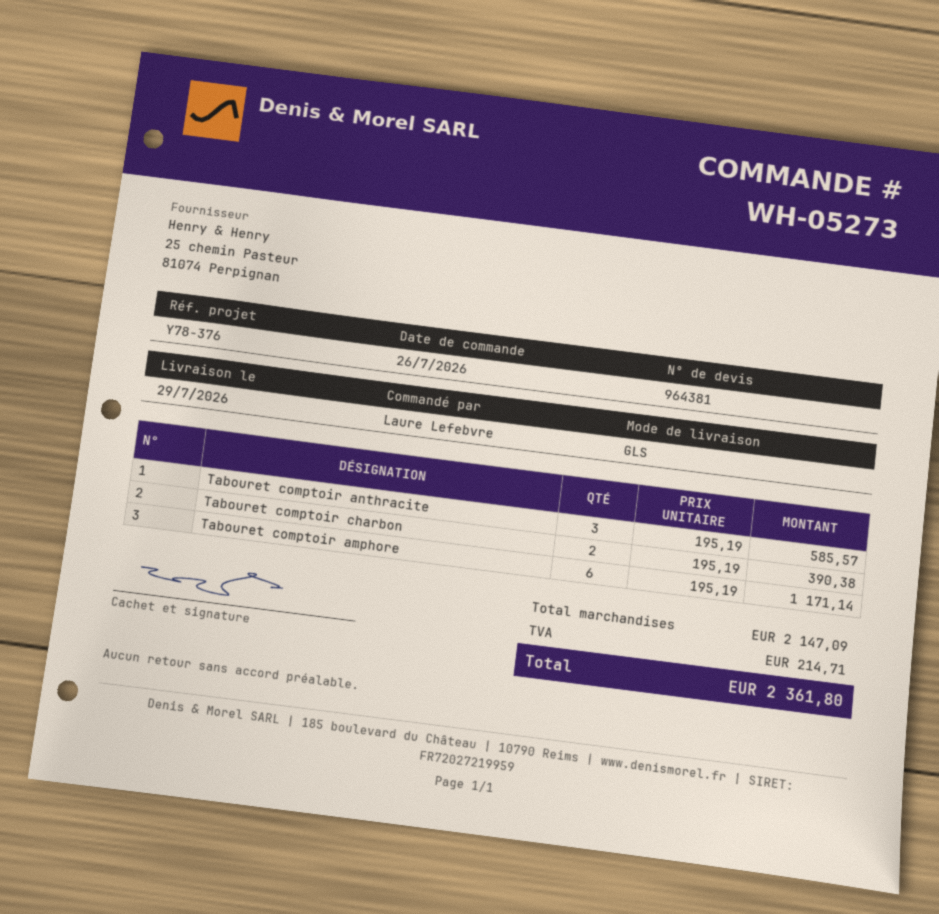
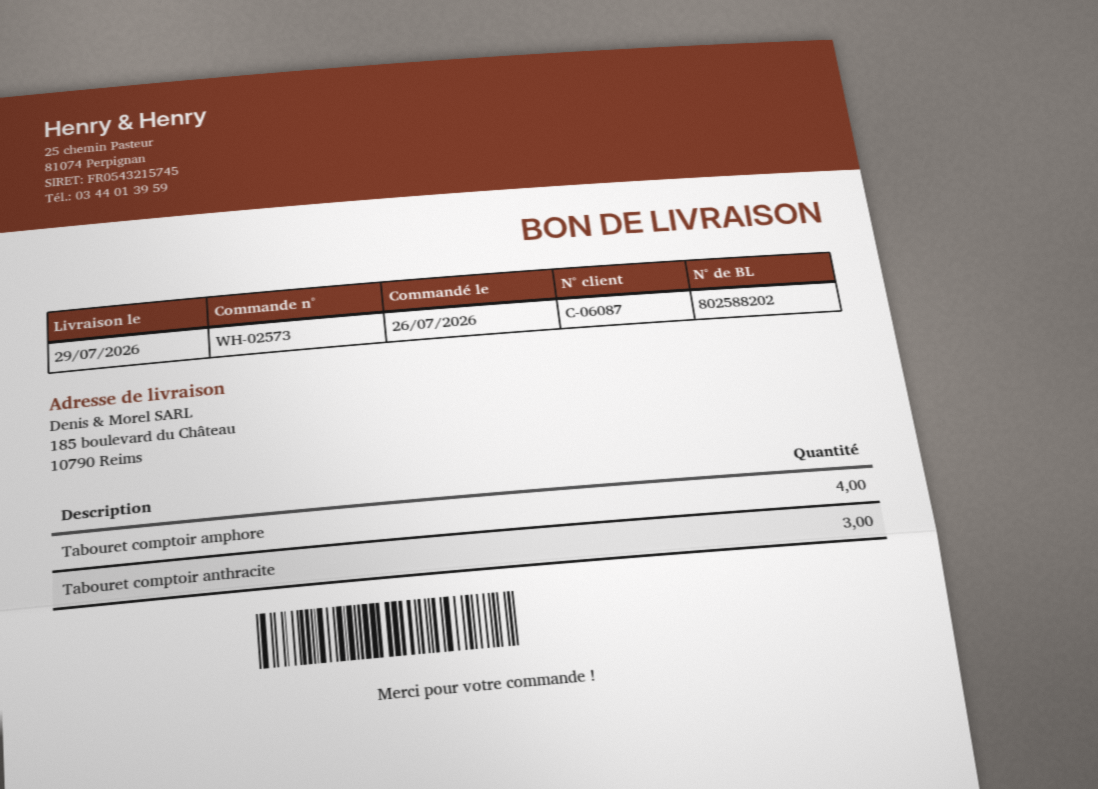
order number: WH-05273 -> WH-02573
Tabouret comptoir charbon: 2 -> none
Tabouret comptoir amphore: 6 -> 4

